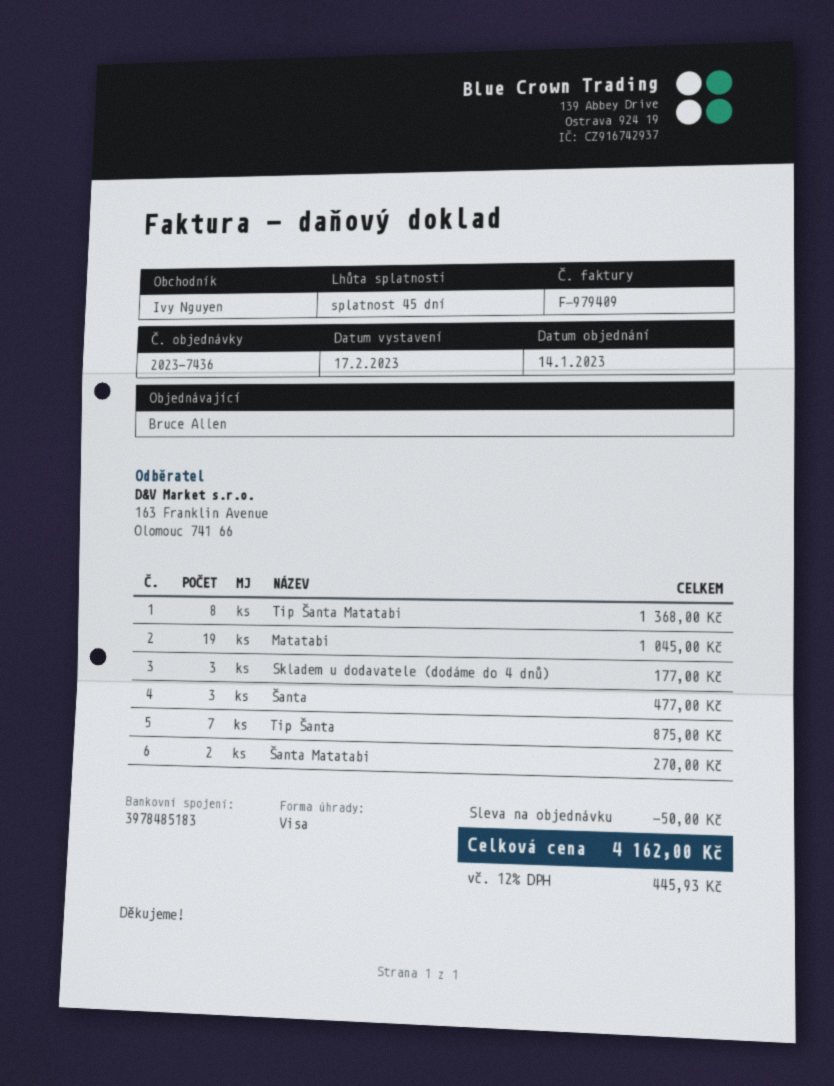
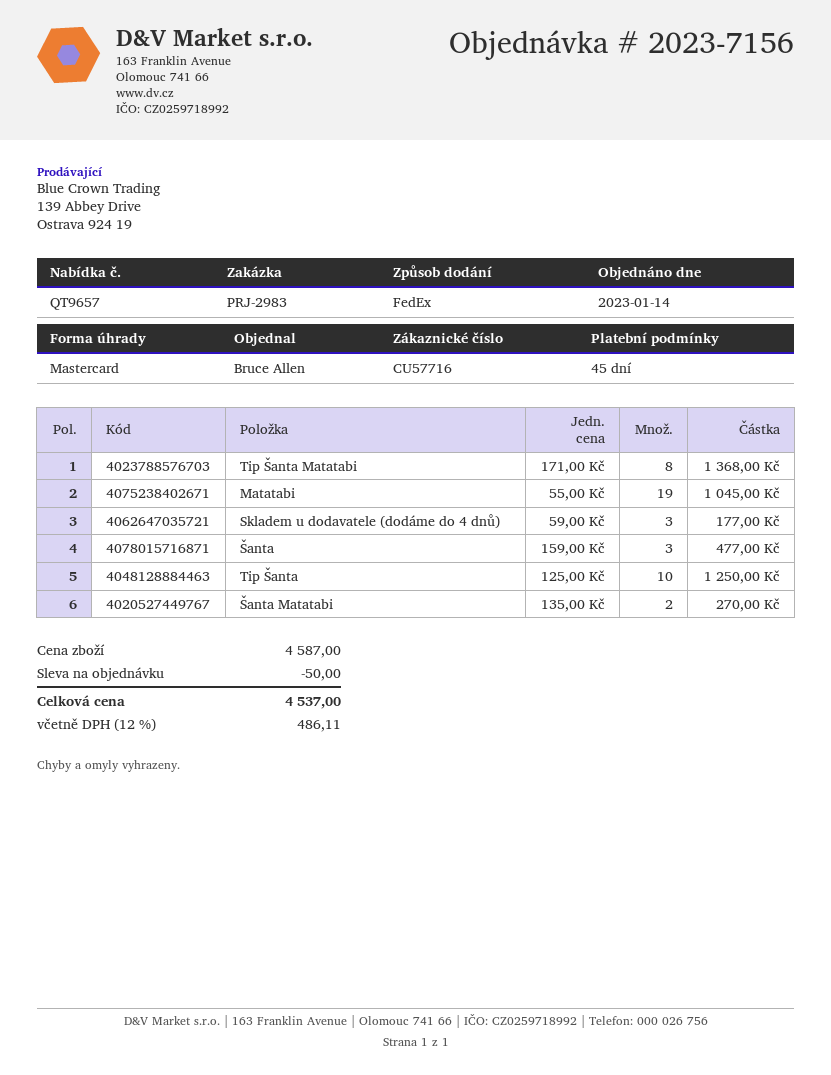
order number: 2023-7436 -> 2023-7156
payment method: Visa -> Mastercard
Tip Šanta: 7 for 875.00 -> 10 for 1250.00
tax: 12% = 445.93 -> 12% = 486.11
total: 4162.00 -> 4537.00

